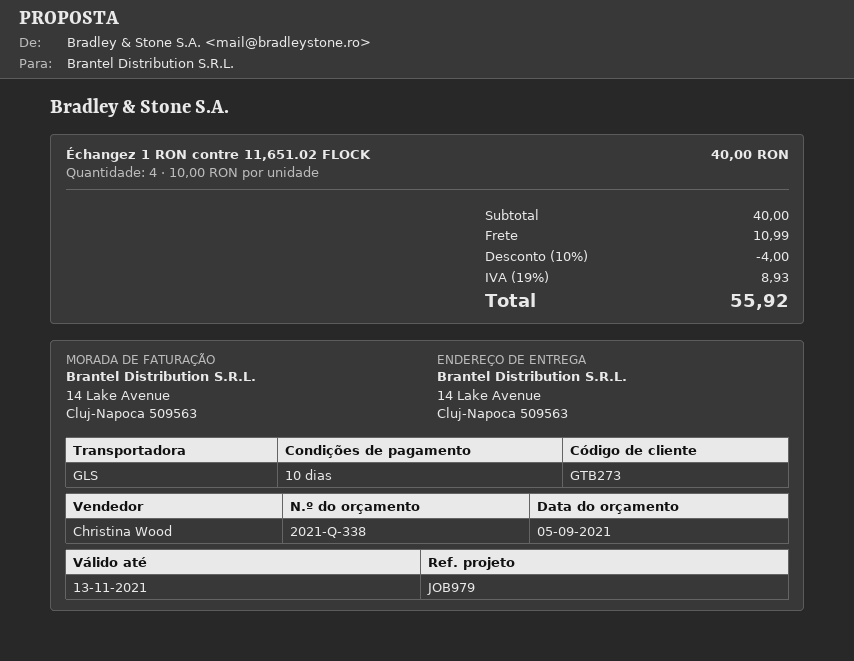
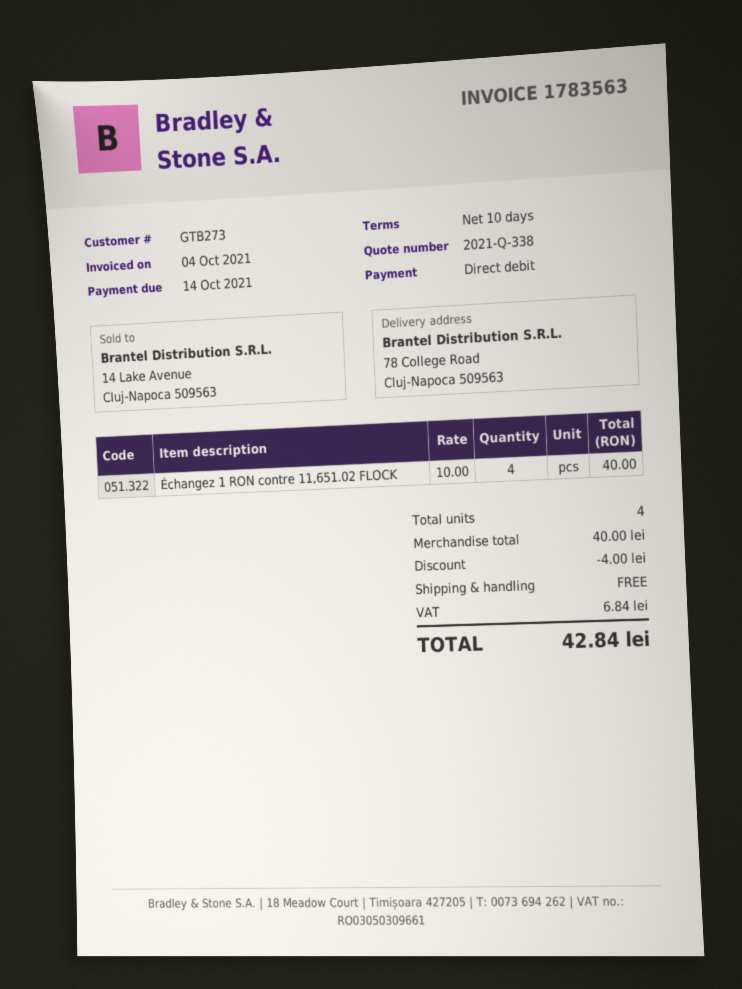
ship to: 14 Lake Avenue, Cluj-Napoca 509563 -> 78 College Road, Cluj-Napoca 509563
shipping: 10.99 -> 0.00
tax: 8.93 -> 6.84
total: 55.92 -> 42.84

